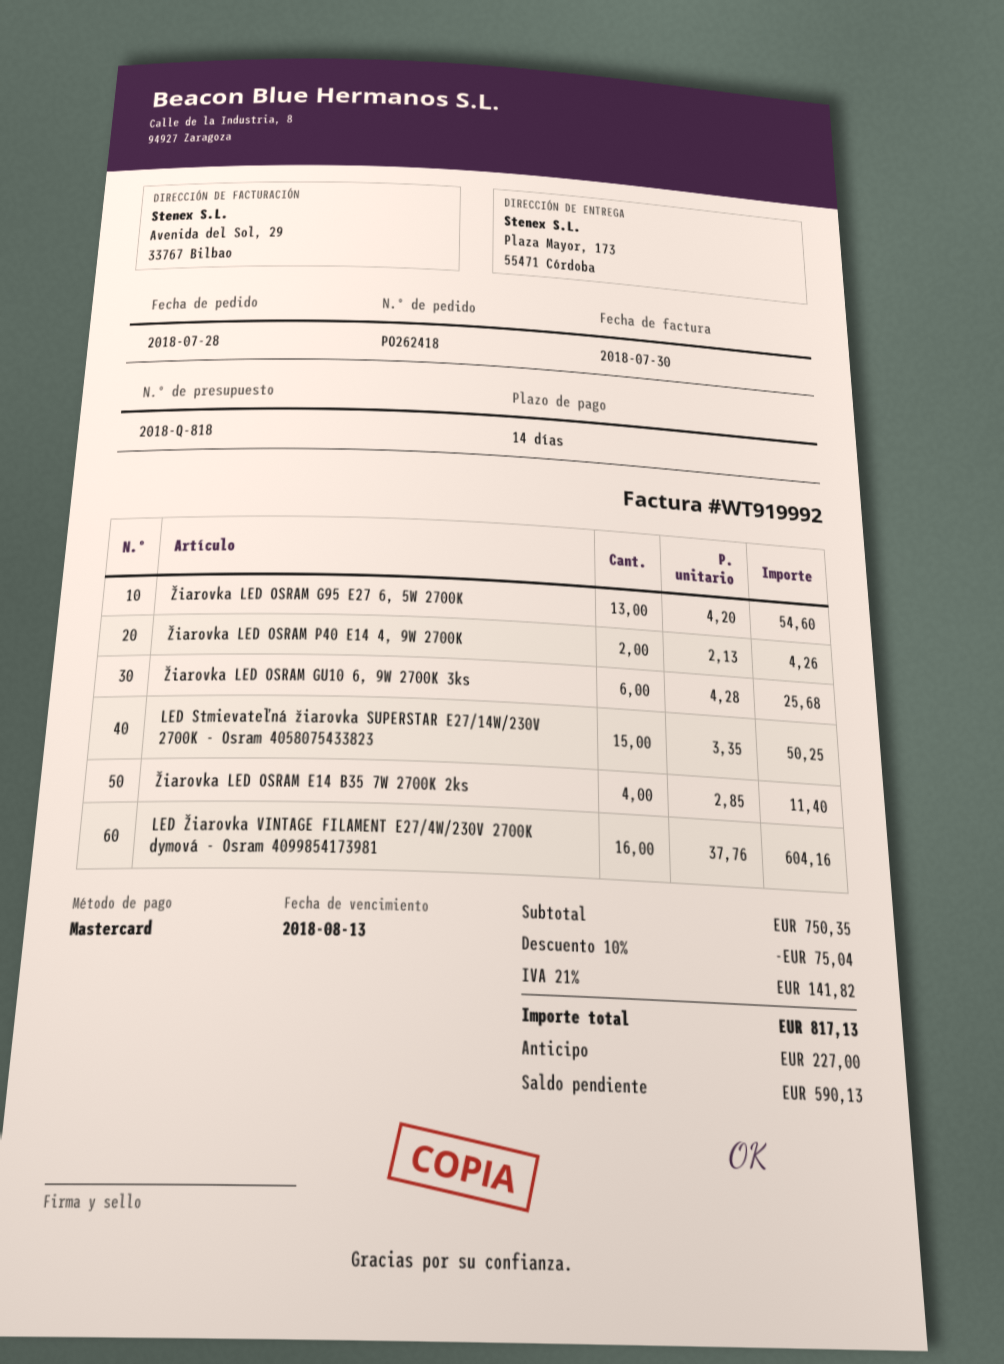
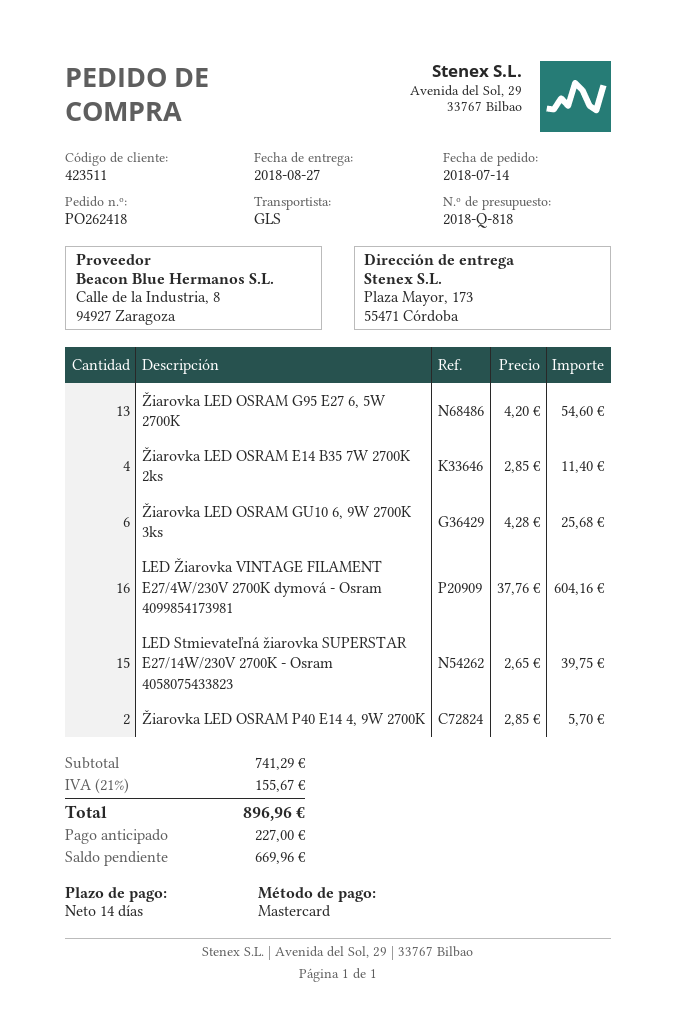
order date: 2018-07-28 -> 2018-07-14
Žiarovka LED OSRAM P40 E14 4, 9W 2700K: 2 x 2.13 = 4.26 -> 2 x 2.85 = 5.70
LED Stmievateľná žiarovka SUPERSTAR E27/14W/230V 2700K - Osram 4058075433823: 15 x 3.35 = 50.25 -> 15 x 2.65 = 39.75
subtotal: 750.35 -> 741.29
discount: 10% = 75.04 -> none
tax: 21% = 141.82 -> 21% = 155.67
total: 817.13 -> 896.96
balance: 590.13 -> 669.96

